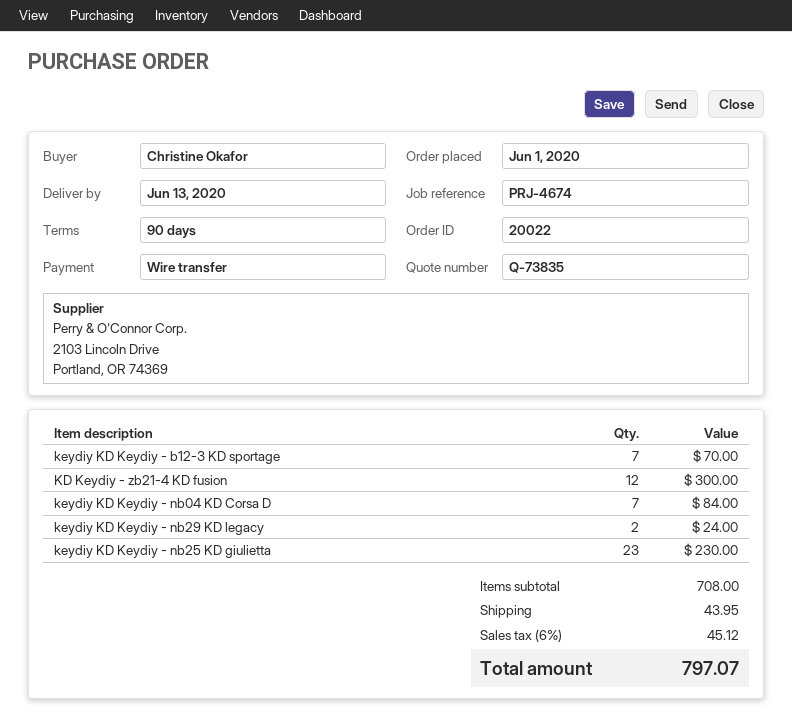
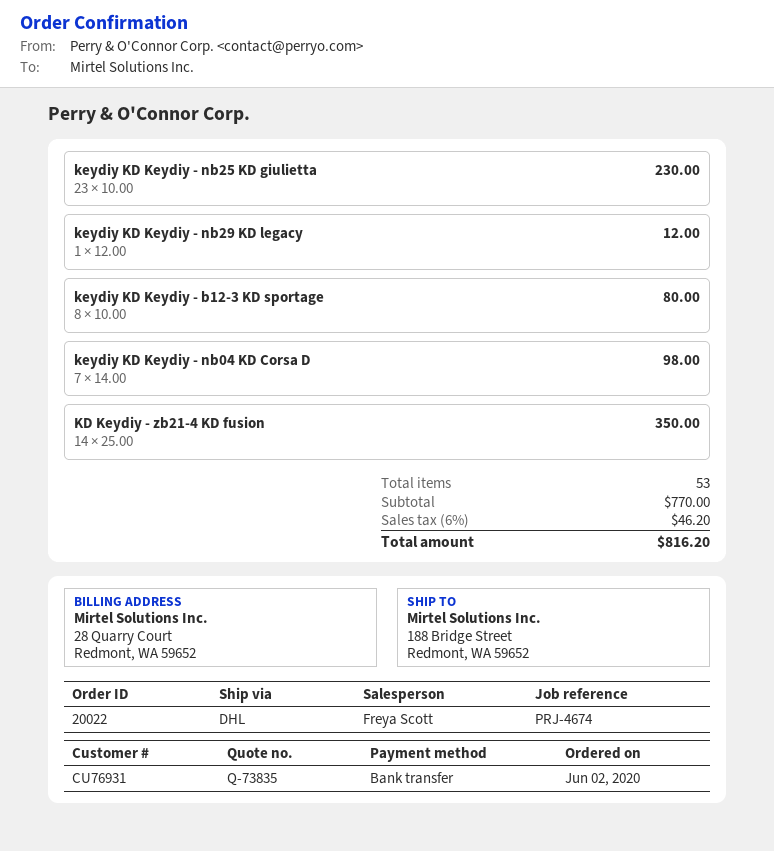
order date: 2020-06-01 -> 2020-06-02
keydiy KD Keydiy - b12-3 KD sportage: 7 for 70.00 -> 8 for 80.00
KD Keydiy - zb21-4 KD fusion: 12 for 300.00 -> 14 for 350.00
keydiy KD Keydiy - nb04 KD Corsa D: 7 for 84.00 -> 7 for 98.00
keydiy KD Keydiy - nb29 KD legacy: 2 for 24.00 -> 1 for 12.00
subtotal: 708.00 -> 770.00
shipping: 43.95 -> none
tax: 6% = 45.12 -> 6% = 46.20
total: 797.07 -> 816.20

